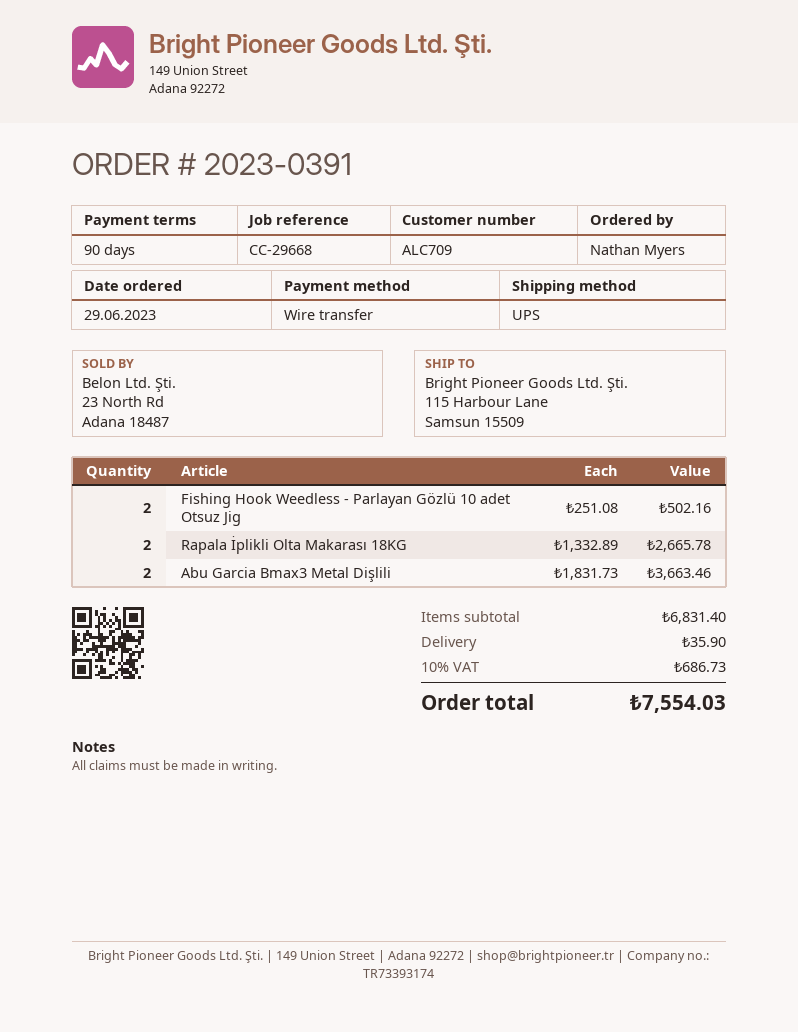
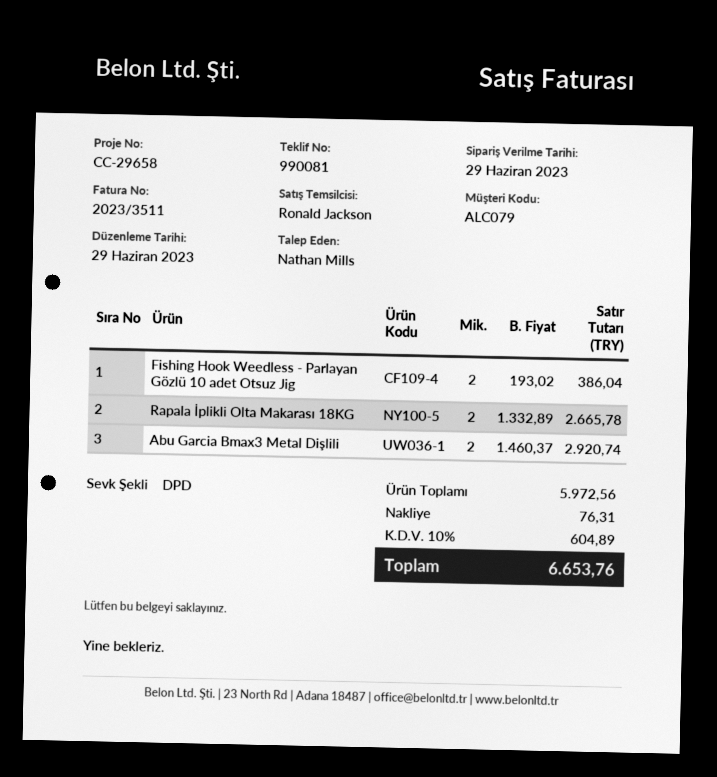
customer number: ALC709 -> ALC079
reference: CC-29668 -> CC-29658
ordered by: Nathan Myers -> Nathan Mills
shipping method: UPS -> DPD
Fishing Hook Weedless - Parlayan Gözlü 10 adet Otsuz Jig: 2 x 251.08 = 502.16 -> 2 x 193.02 = 386.04
Abu Garcia Bmax3 Metal Dişlili: 2 x 1831.73 = 3663.46 -> 2 x 1460.37 = 2920.74
subtotal: 6831.40 -> 5972.56
shipping: 35.90 -> 76.31
tax: 10% = 686.73 -> 10% = 604.89
total: 7554.03 -> 6653.76

